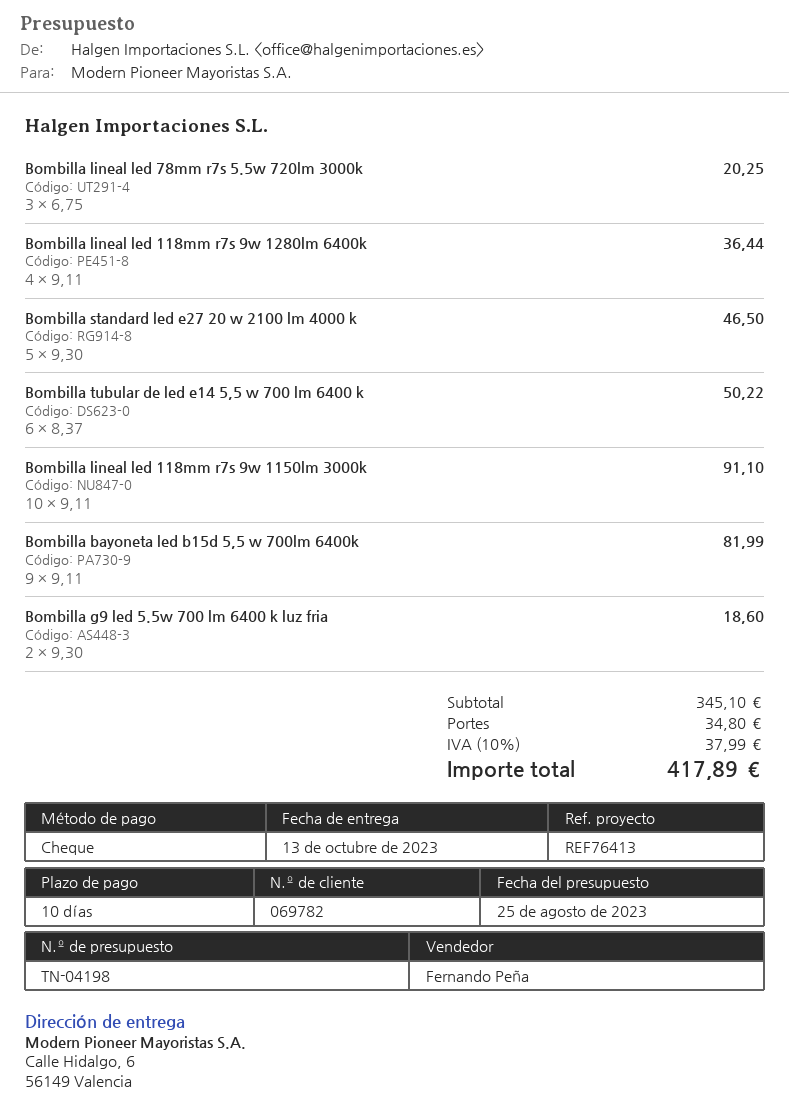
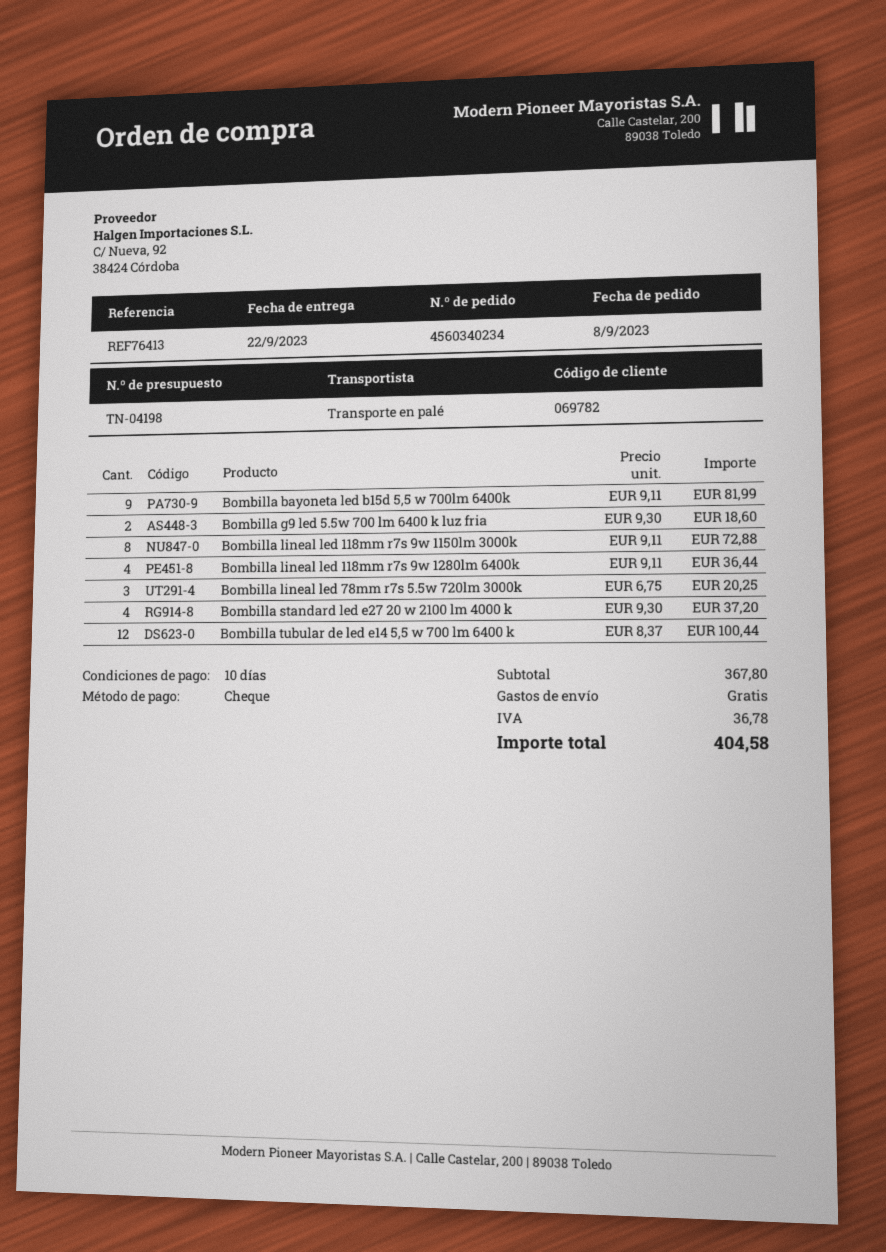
delivery date: 2023-10-13 -> 2023-09-22
Bombilla standard led e27 20 w 2100 lm 4000 k: 5 x 9.30 = 46.50 -> 4 x 9.30 = 37.20
Bombilla tubular de led e14 5,5 w 700 lm 6400 k: 6 x 8.37 = 50.22 -> 12 x 8.37 = 100.44
Bombilla lineal led 118mm r7s 9w 1150lm 3000k: 10 x 9.11 = 91.10 -> 8 x 9.11 = 72.88
subtotal: 345.10 -> 367.80
shipping: 34.80 -> 0.00
tax: 37.99 -> 36.78
total: 417.89 -> 404.58

